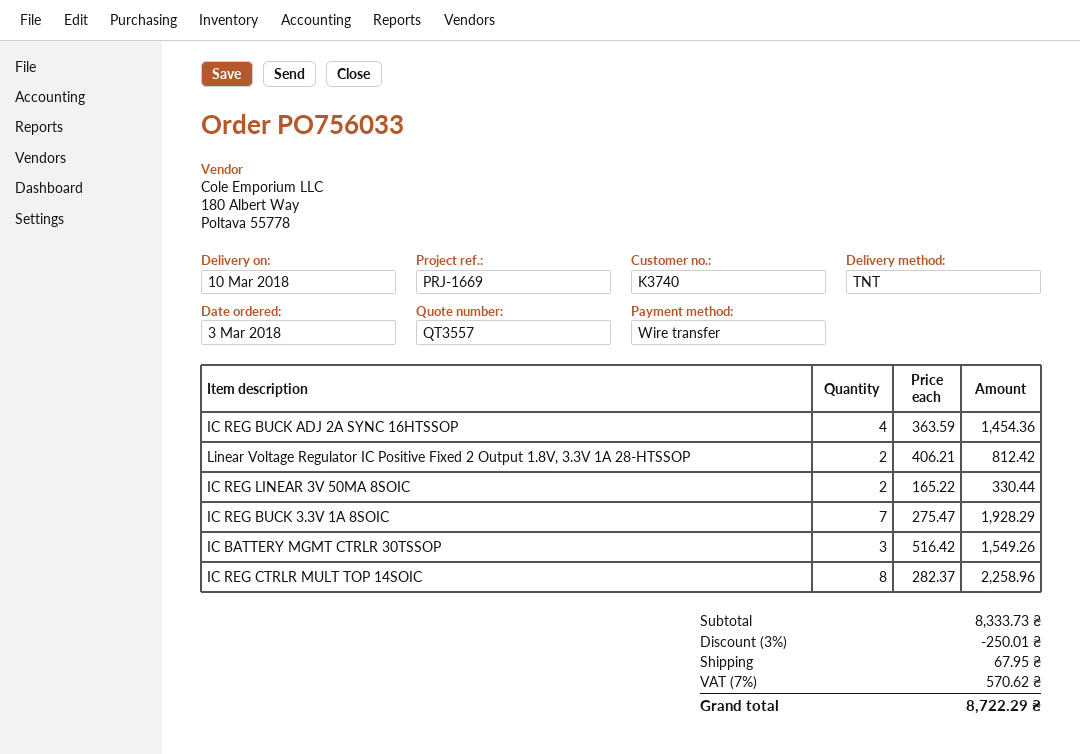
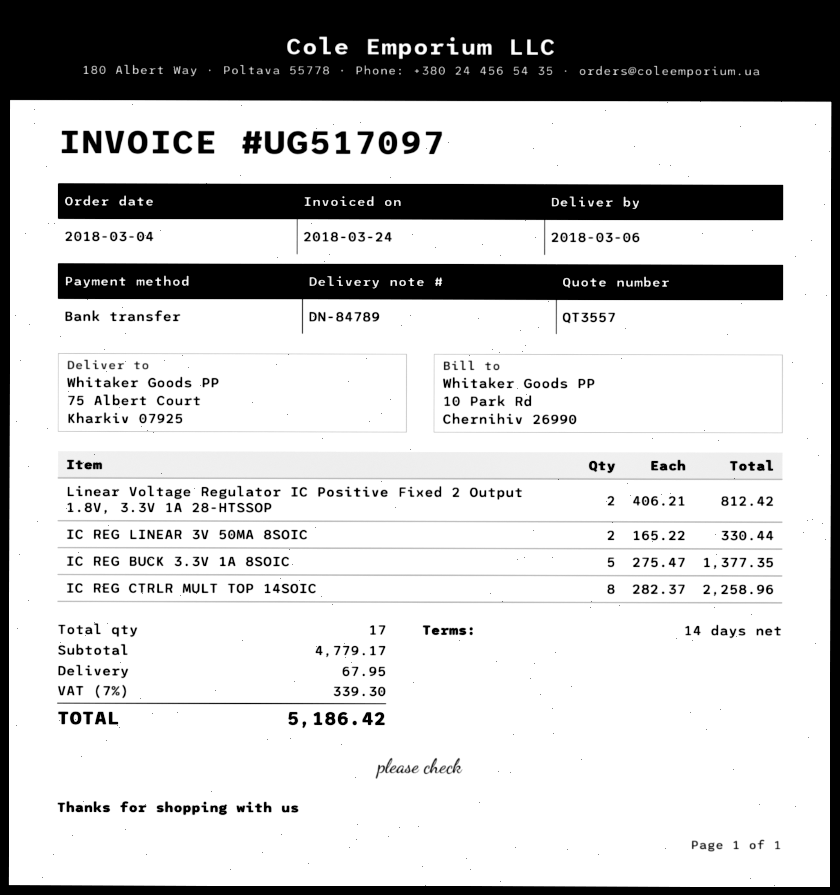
order date: 2018-03-03 -> 2018-03-04
delivery date: 2018-03-10 -> 2018-03-06
IC REG BUCK ADJ 2A SYNC 16HTSSOP: 4 x 363.59 = 1454.36 -> none
IC REG BUCK 3.3V 1A 8SOIC: 7 x 275.47 = 1928.29 -> 5 x 275.47 = 1377.35
IC BATTERY MGMT CTRLR 30TSSOP: 3 x 516.42 = 1549.26 -> none
subtotal: 8333.73 -> 4779.17
discount: 3% = 250.01 -> none
tax: 7% = 570.62 -> 7% = 339.30
total: 8722.29 -> 5186.42

